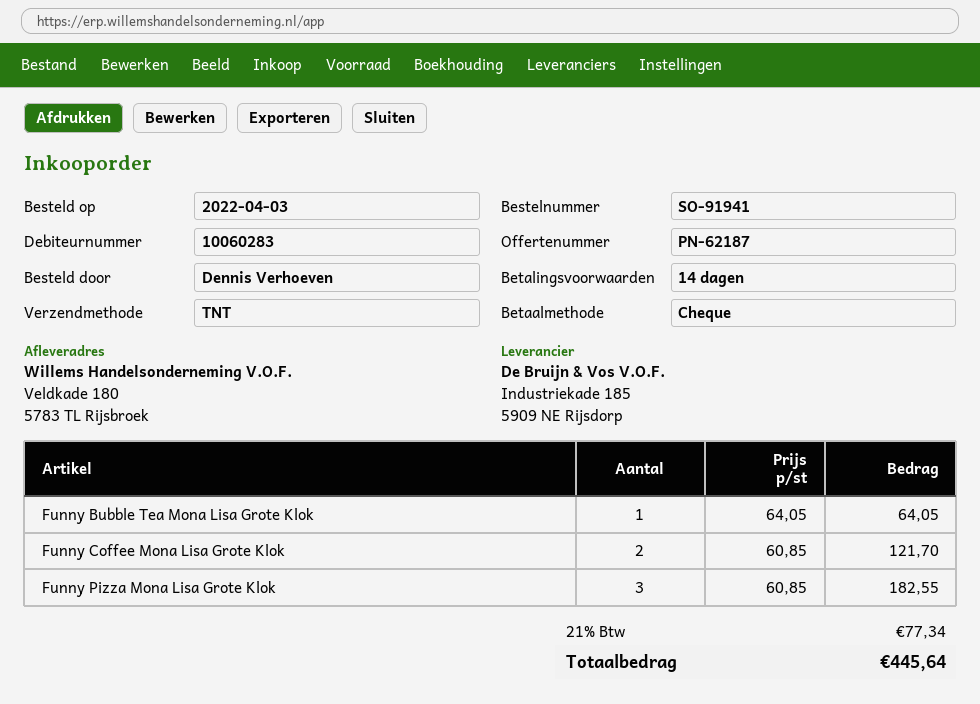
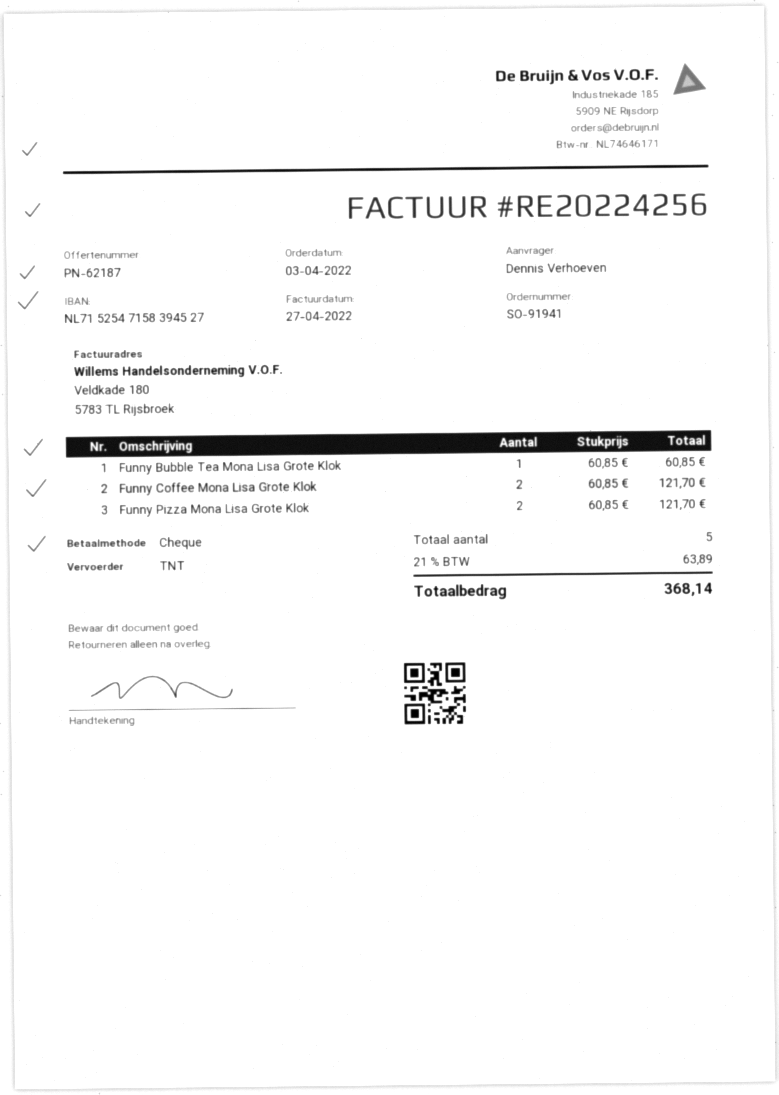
Funny Bubble Tea Mona Lisa Grote Klok: 1 x 64.05 = 64.05 -> 1 x 60.85 = 60.85
Funny Pizza Mona Lisa Grote Klok: 3 x 60.85 = 182.55 -> 2 x 60.85 = 121.70
tax: 21% = 77.34 -> 21% = 63.89
total: 445.64 -> 368.14

